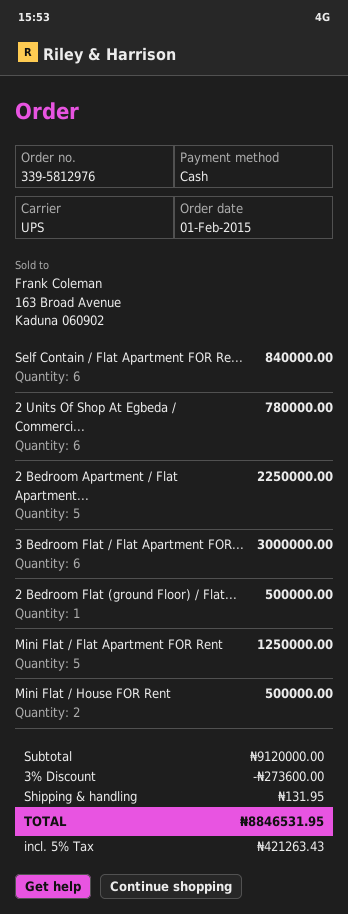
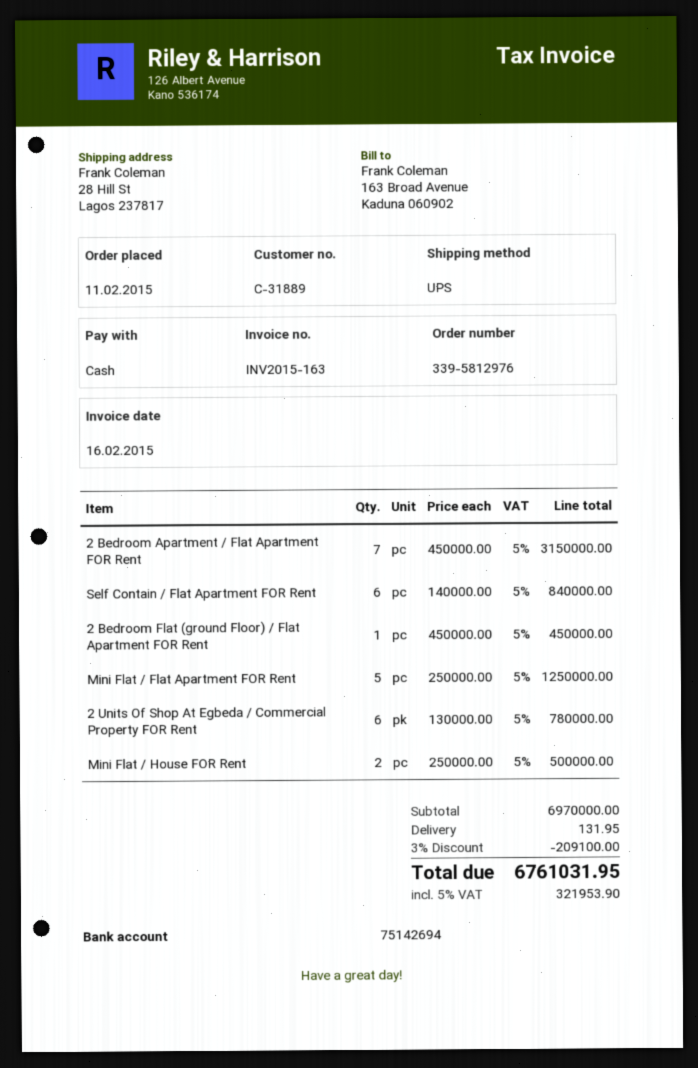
order date: 2015-02-01 -> 2015-02-11
2 Bedroom Apartment / Flat Apartment...: 5 for 2250000.00 -> 7 for 3150000.00
3 Bedroom Flat / Flat Apartment FOR...: 6 for 3000000.00 -> none
2 Bedroom Flat (ground Floor) / Flat...: 1 for 500000.00 -> 1 for 450000.00
subtotal: 9120000.00 -> 6970000.00
discount: 3% = 273600.00 -> 3% = 209100.00
tax: 5% = 421263.43 -> 5% = 321953.90
total: 8846531.95 -> 6761031.95

